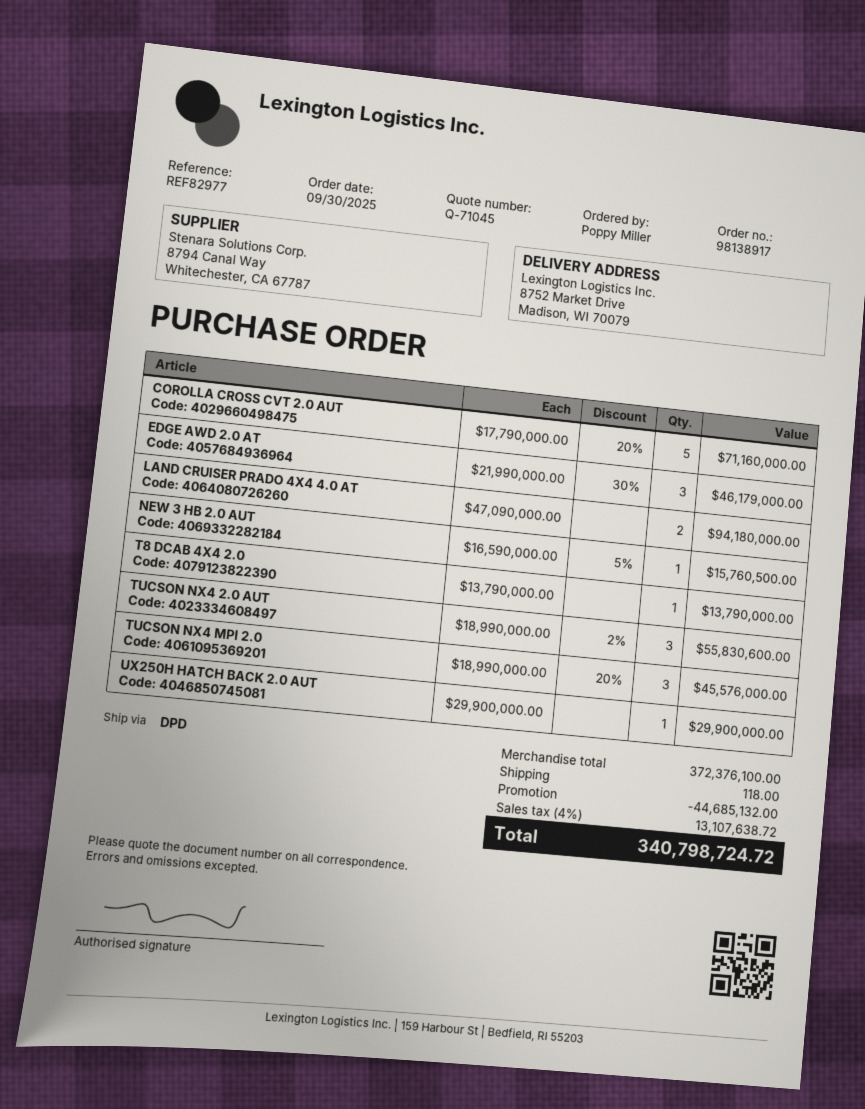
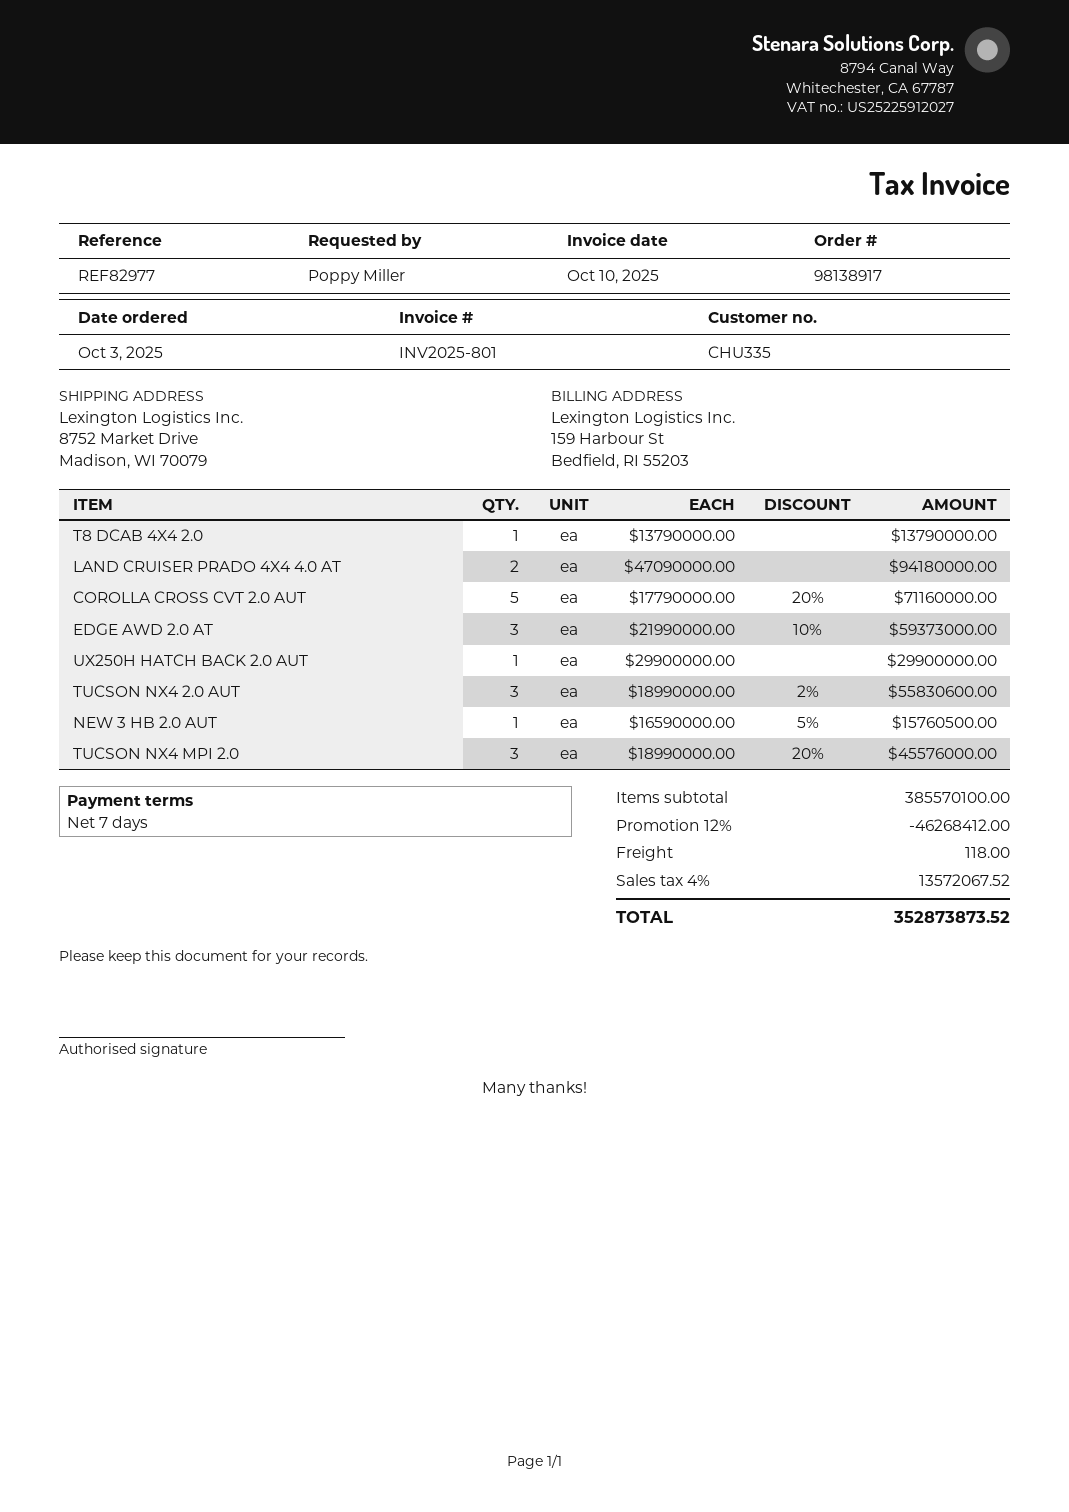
order date: 2025-09-30 -> 2025-10-03
EDGE AWD 2.0 AT: 3 x 21990000.00 - 30% = 46179000.00 -> 3 x 21990000.00 - 10% = 59373000.00
subtotal: 372376100.00 -> 385570100.00
discount: 44685132.00 -> 46268412.00
tax: 4% = 13107638.72 -> 4% = 13572067.52
total: 340798724.72 -> 352873873.52

